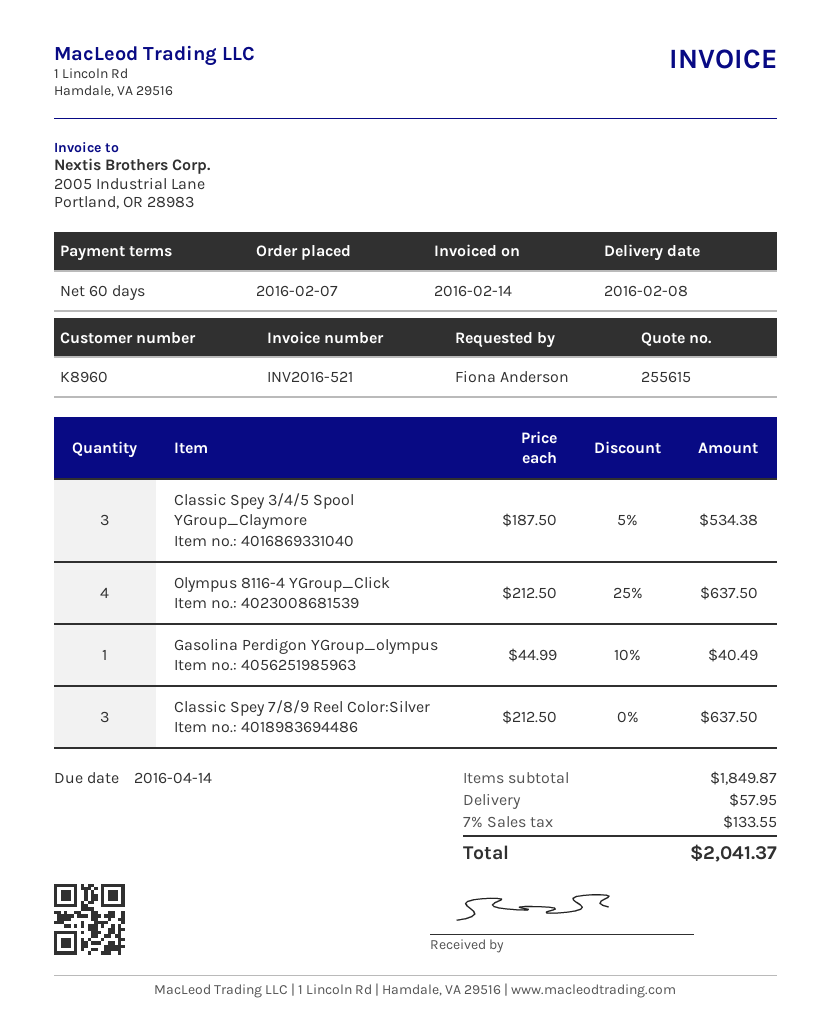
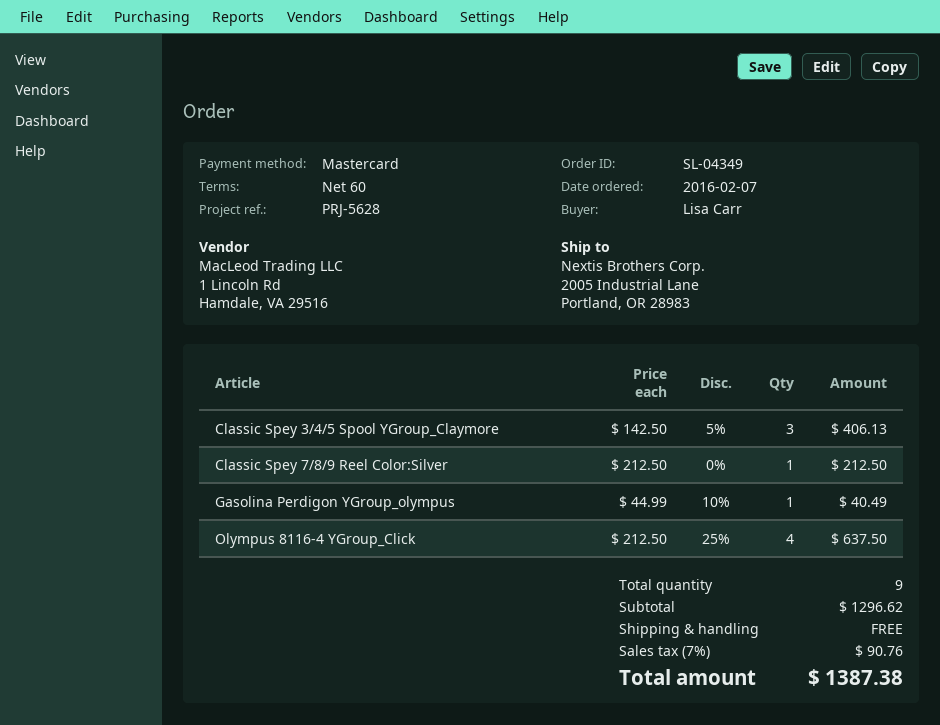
ordered by: Fiona Anderson -> Lisa Carr
Classic Spey 3/4/5 Spool YGroup_Claymore: 3 x 187.50 - 5% = 534.38 -> 3 x 142.50 - 5% = 406.13
Classic Spey 7/8/9 Reel Color:Silver: 3 x 212.50 = 637.50 -> 1 x 212.50 = 212.50
subtotal: 1849.87 -> 1296.62
shipping: 57.95 -> 0.00
tax: 7% = 133.55 -> 7% = 90.76
total: 2041.37 -> 1387.38

